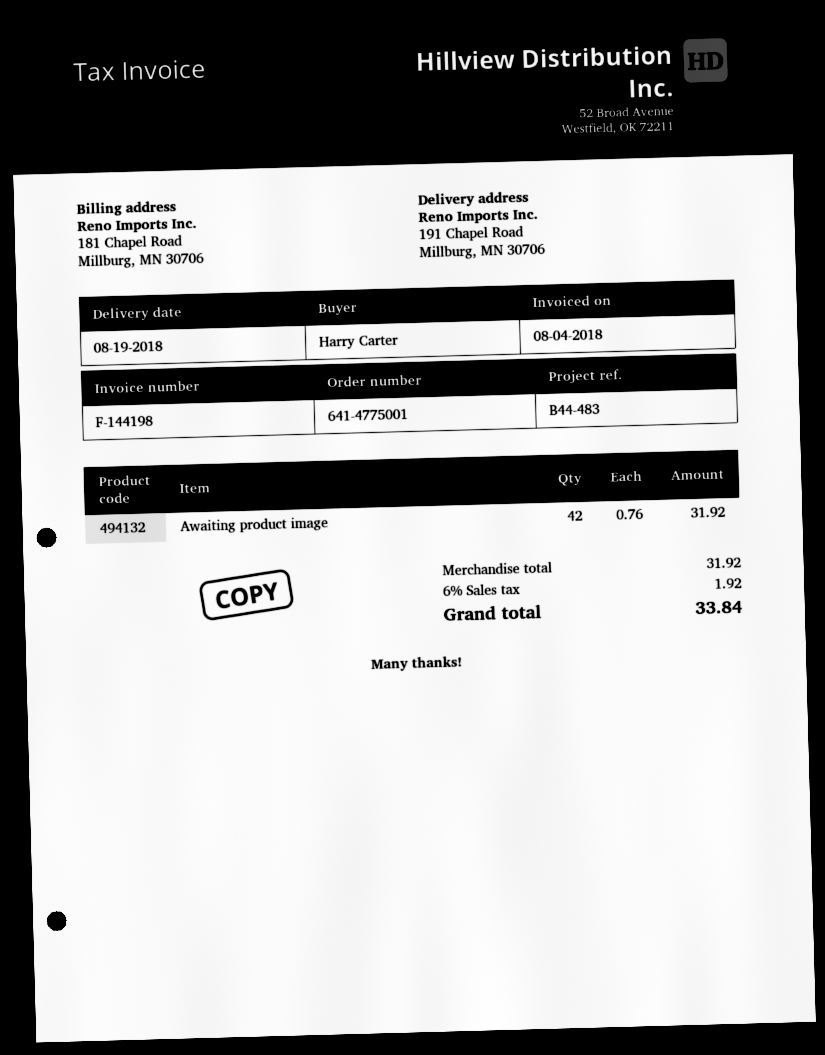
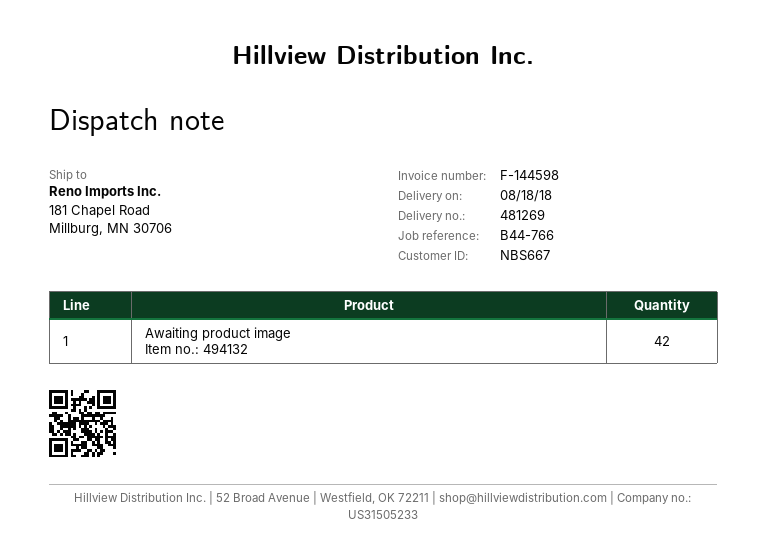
delivery date: 2018-08-19 -> 2018-08-18
invoice number: F-144198 -> F-144598
reference: B44-483 -> B44-766
ship to: 191 Chapel Road, Millburg, MN 30706 -> 181 Chapel Road, Millburg, MN 30706

